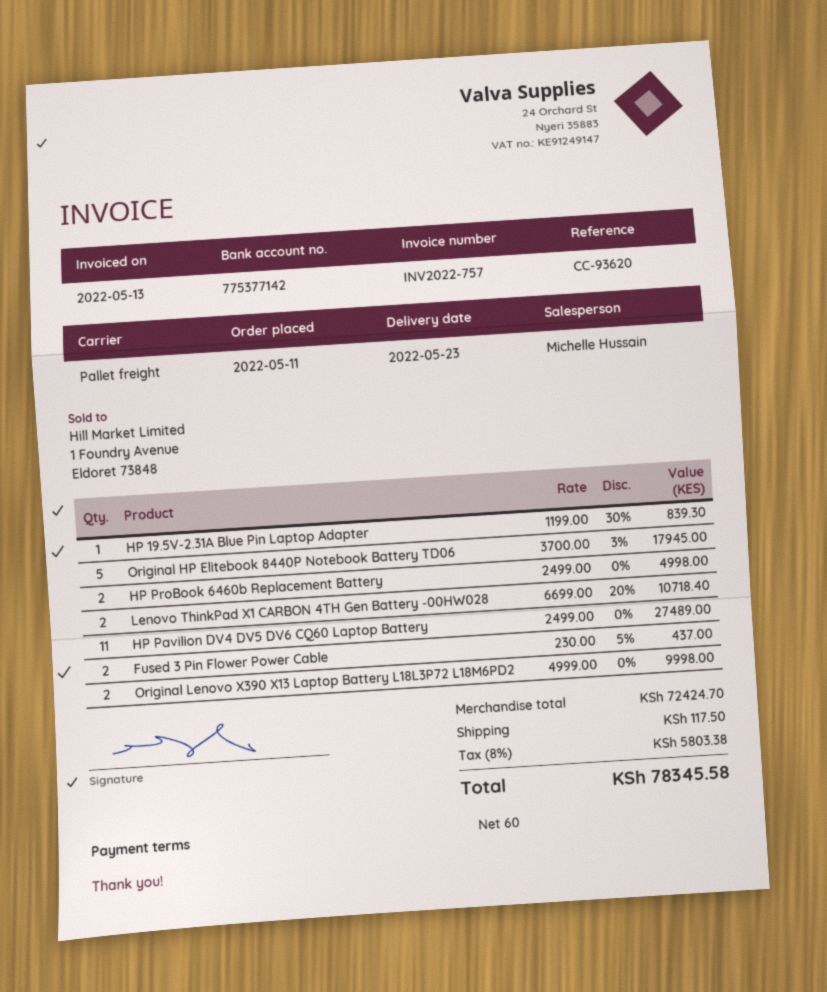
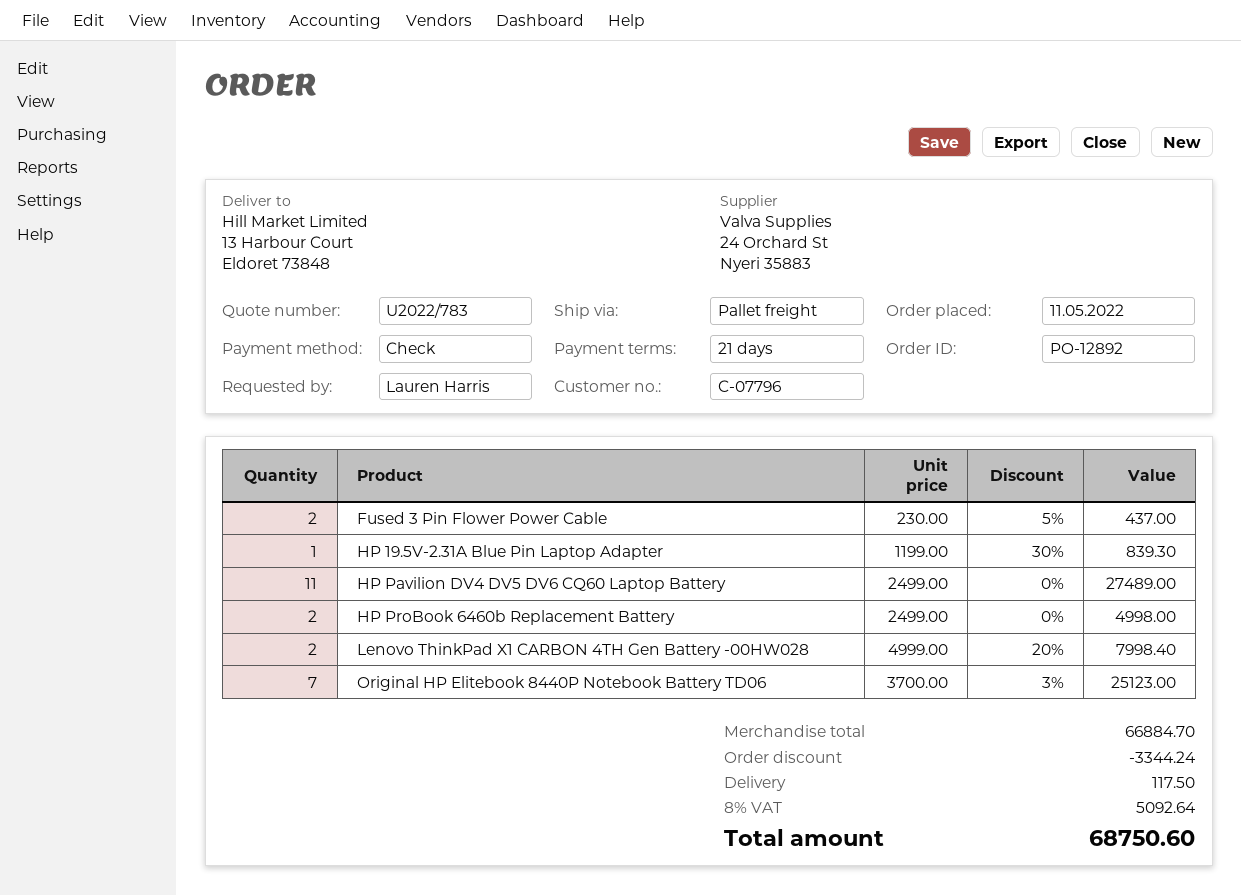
payment terms: 60 days -> 21 days
Original HP Elitebook 8440P Notebook Battery TD06: 5 x 3700.00 - 3% = 17945.00 -> 7 x 3700.00 - 3% = 25123.00
Lenovo ThinkPad X1 CARBON 4TH Gen Battery -00HW028: 2 x 6699.00 - 20% = 10718.40 -> 2 x 4999.00 - 20% = 7998.40
Original Lenovo X390 X13 Laptop Battery L18L3P72 L18M6PD2: 2 x 4999.00 = 9998.00 -> none
subtotal: 72424.70 -> 66884.70
discount: none -> 3344.24
tax: 8% = 5803.38 -> 8% = 5092.64
total: 78345.58 -> 68750.60

